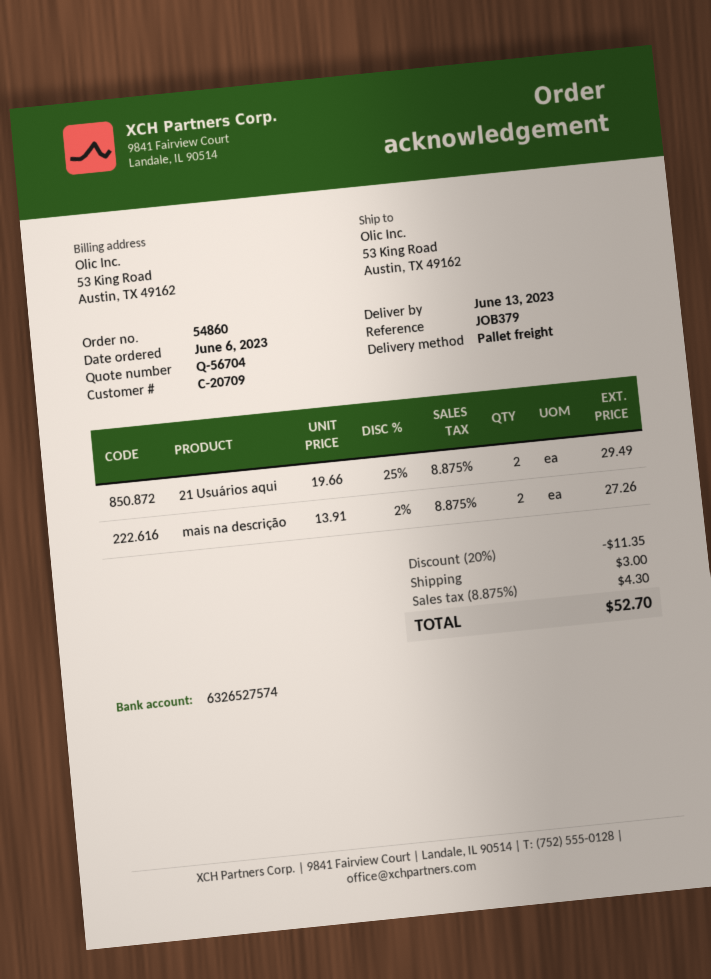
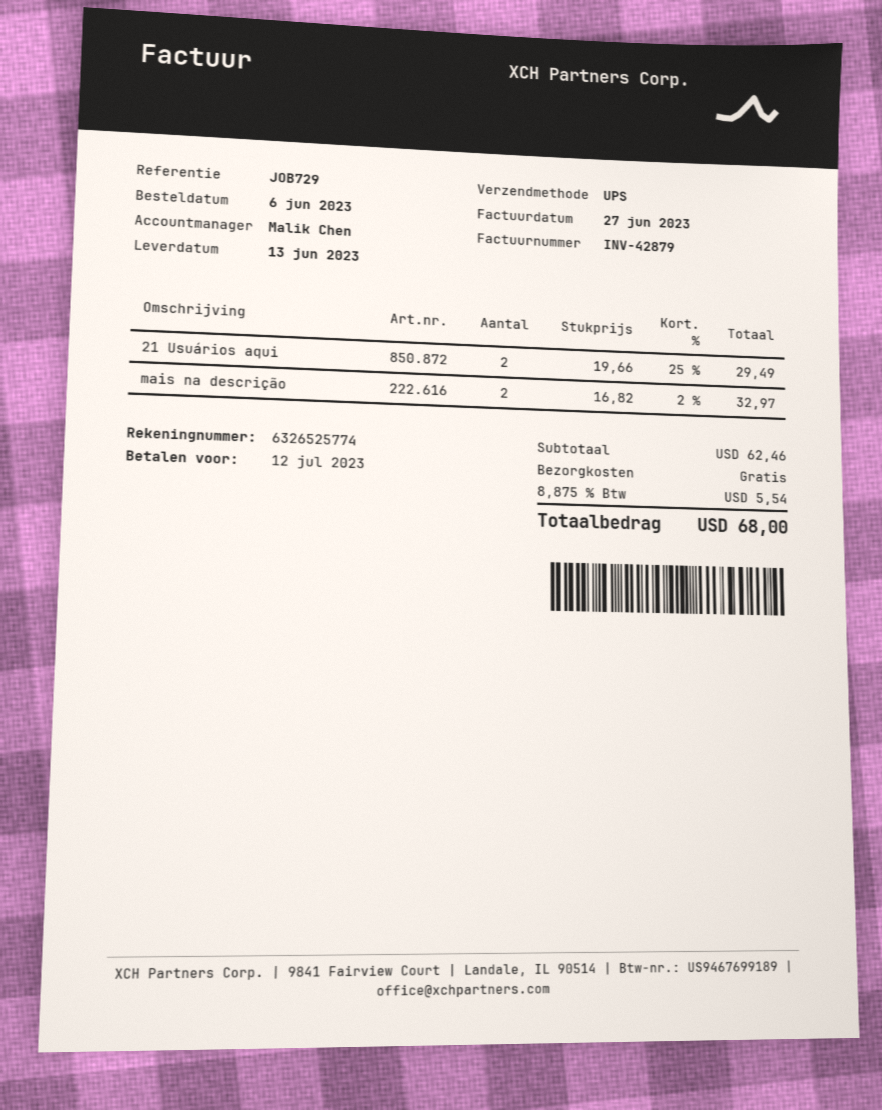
reference: JOB379 -> JOB729
bank account: 6326527574 -> 6326525774
shipping method: pallet freight -> UPS
mais na descrição: 2 x 13.91 - 2% = 27.26 -> 2 x 16.82 - 2% = 32.97
discount: 20% = 11.35 -> none
shipping: 3.00 -> 0.00
tax: 8.875% = 4.30 -> 8.875% = 5.54
total: 52.70 -> 68.00

